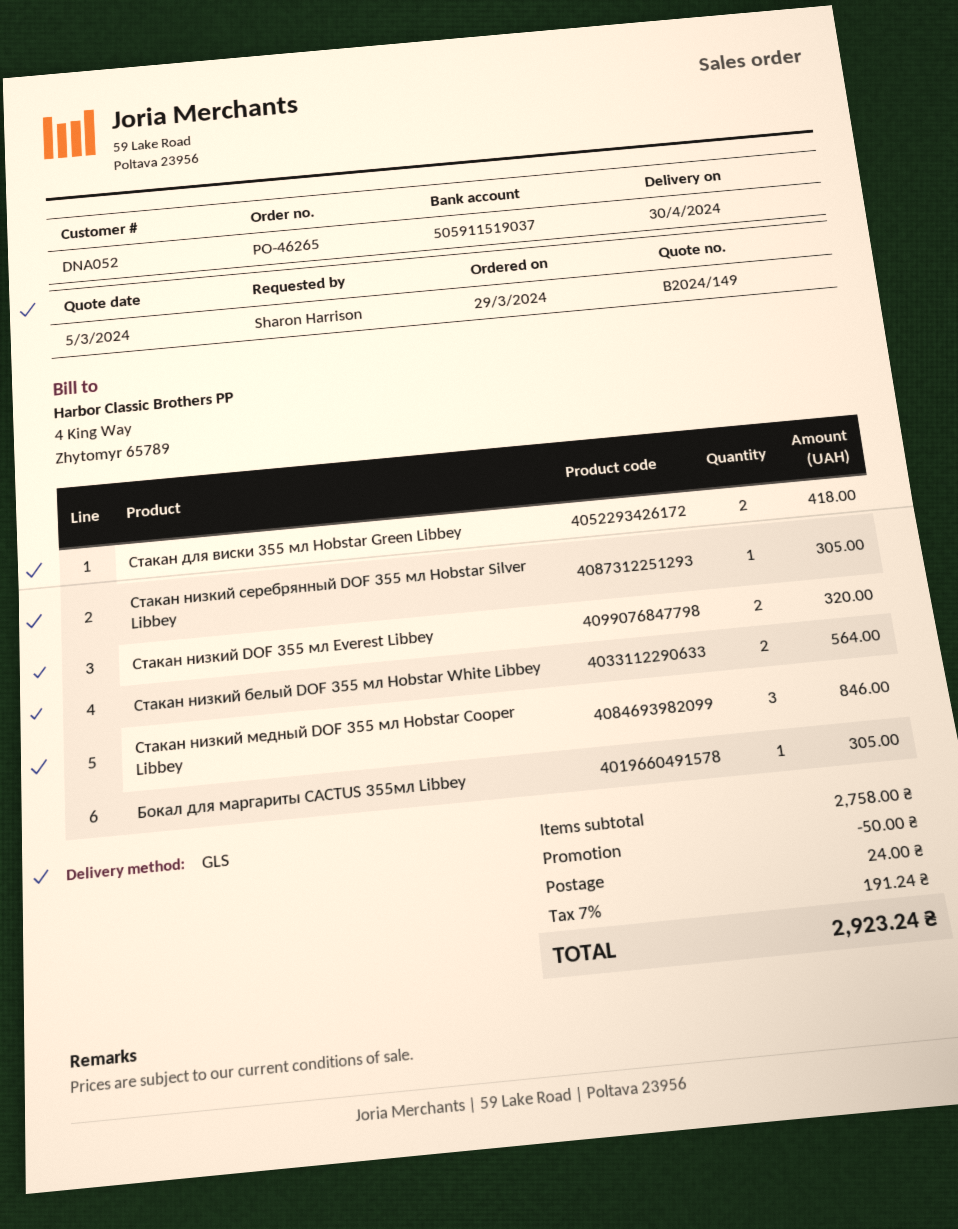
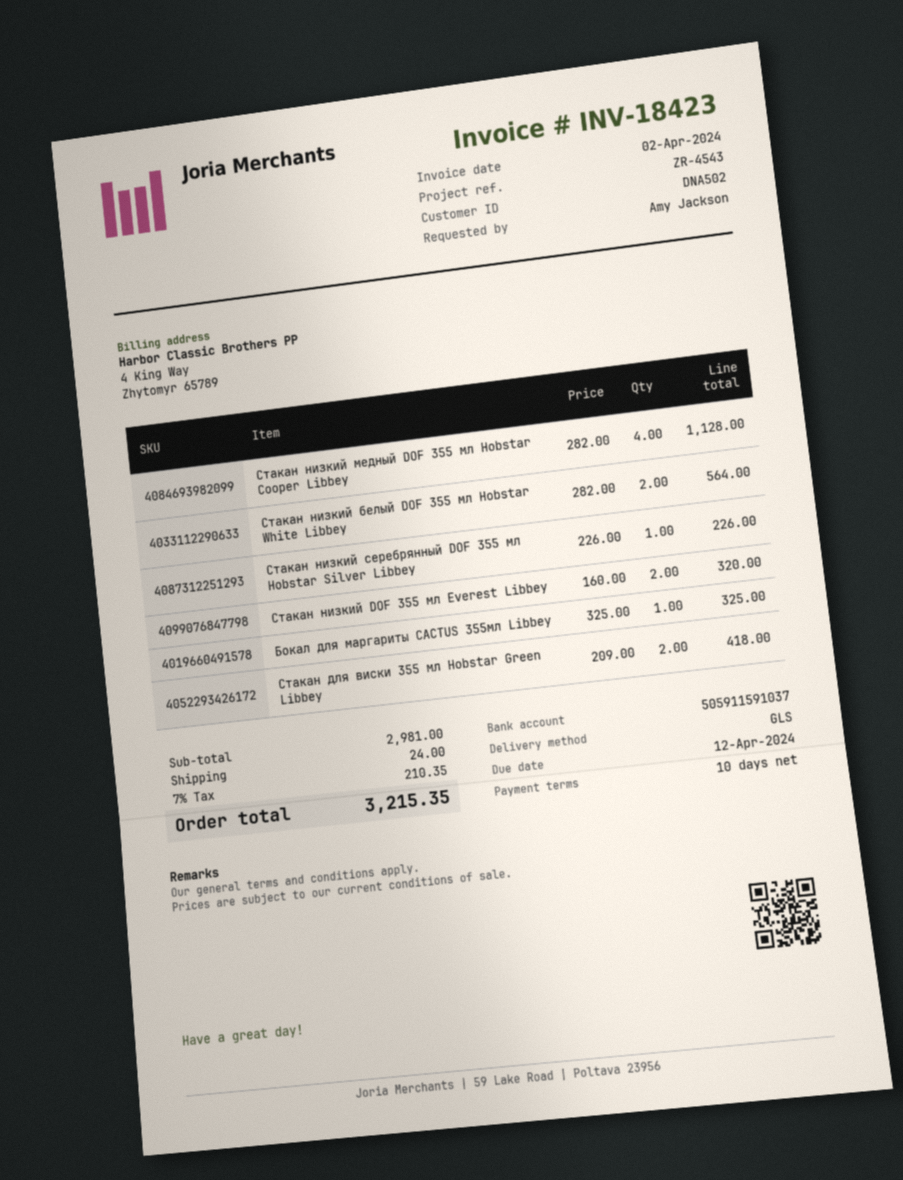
customer number: DNA052 -> DNA502
ordered by: Sharon Harrison -> Amy Jackson
bank account: 505911519037 -> 505911591037
Стакан низкий серебрянный DOF 355 мл Hobstar Silver Libbey: 1 for 305.00 -> 1 for 226.00
Стакан низкий медный DOF 355 мл Hobstar Cooper Libbey: 3 for 846.00 -> 4 for 1128.00
Бокал для маргариты CACTUS 355мл Libbey: 1 for 305.00 -> 1 for 325.00
subtotal: 2758.00 -> 2981.00
discount: 50.00 -> none
tax: 7% = 191.24 -> 7% = 210.35
total: 2923.24 -> 3215.35

